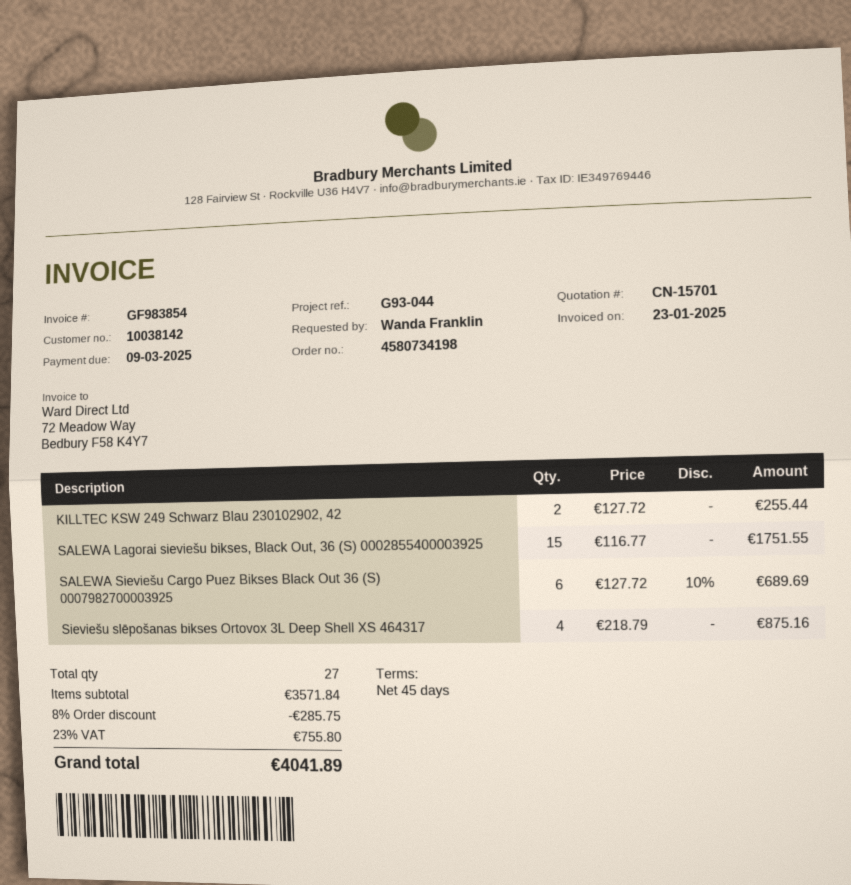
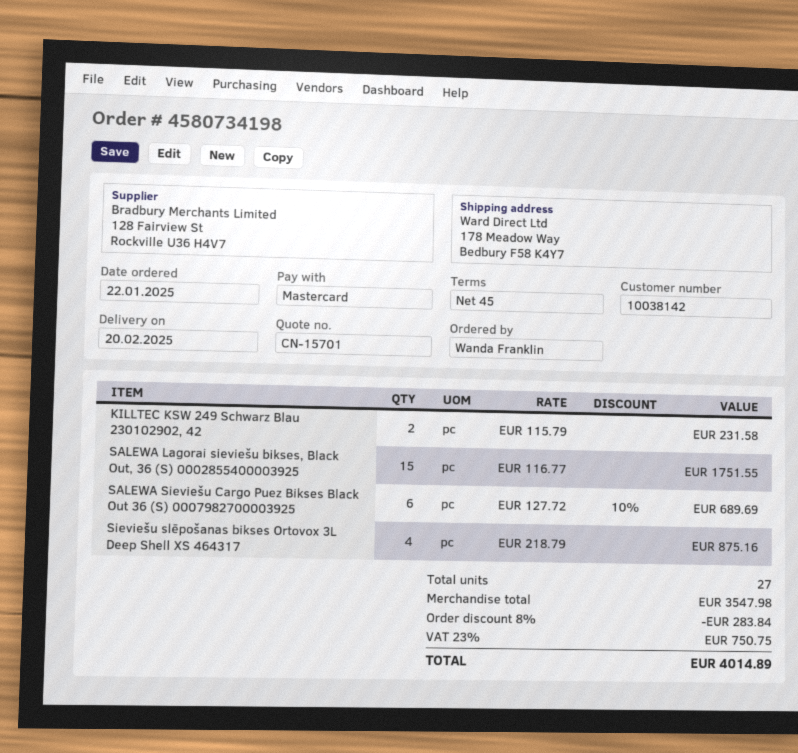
KILLTEC KSW 249 Schwarz Blau 230102902, 42: 2 x 127.72 = 255.44 -> 2 x 115.79 = 231.58
subtotal: 3571.84 -> 3547.98
discount: 8% = 285.75 -> 8% = 283.84
tax: 23% = 755.80 -> 23% = 750.75
total: 4041.89 -> 4014.89

